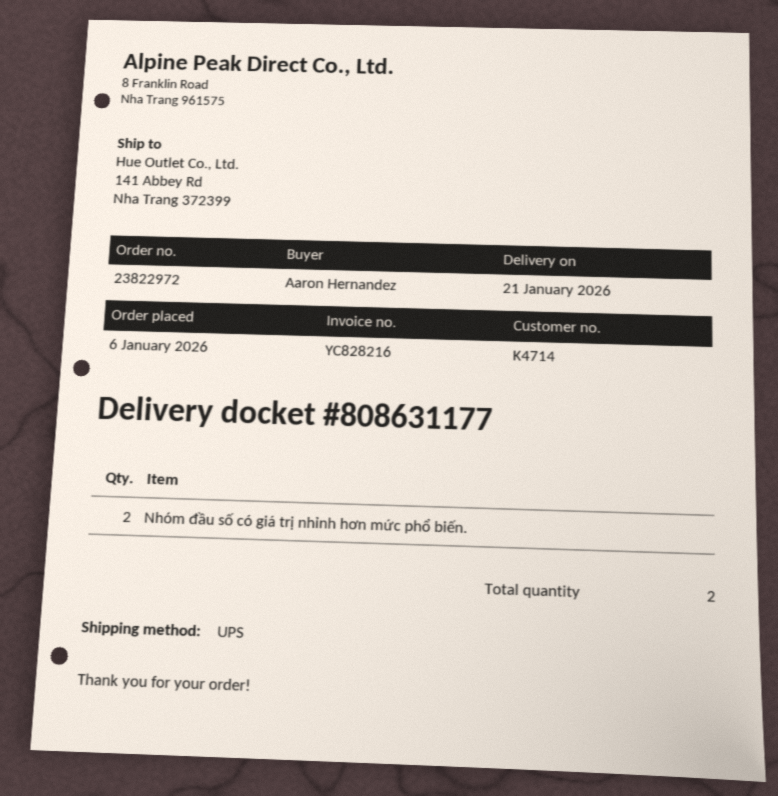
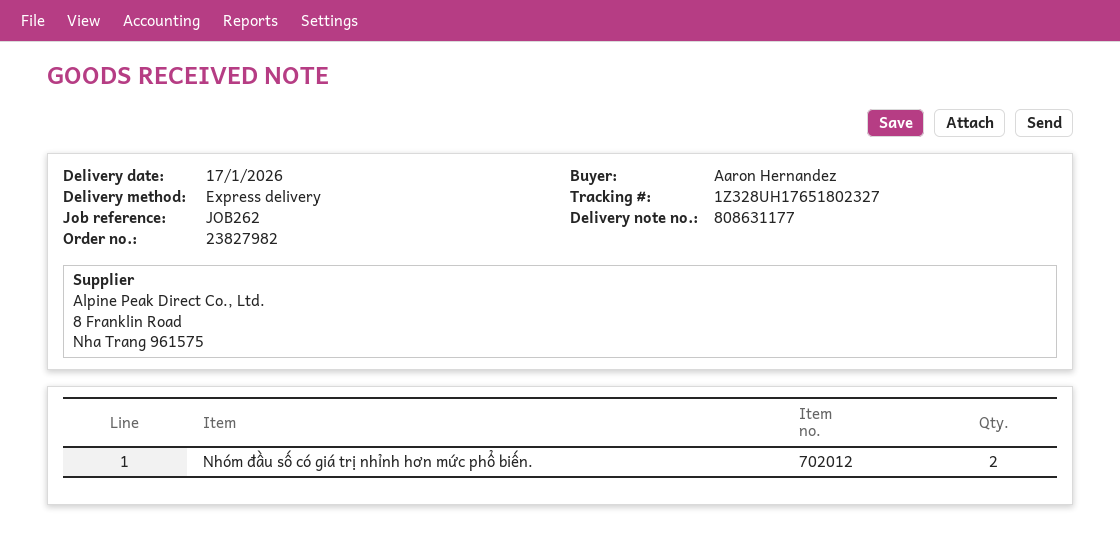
order number: 23822972 -> 23827982
delivery date: 2026-01-21 -> 2026-01-17
shipping method: UPS -> express

